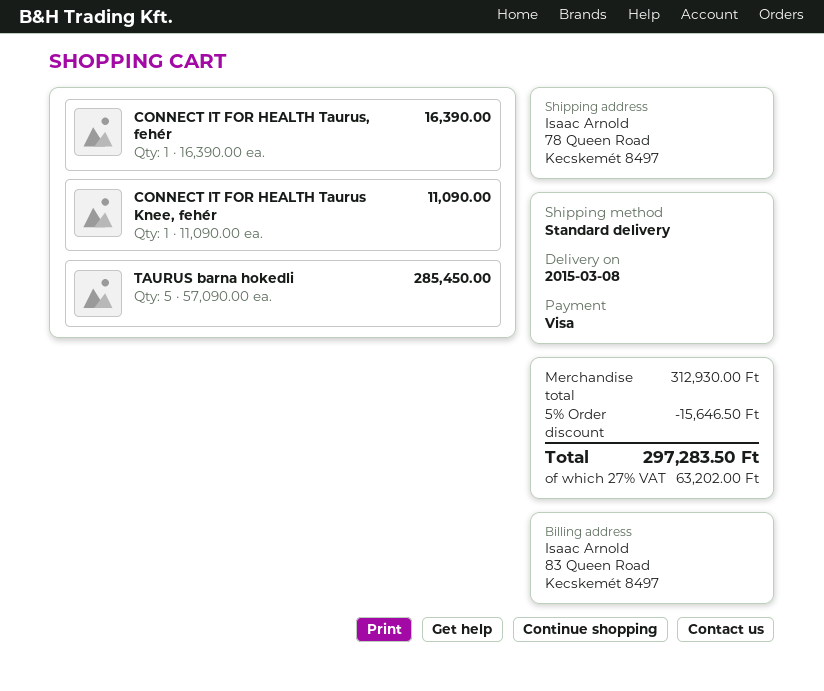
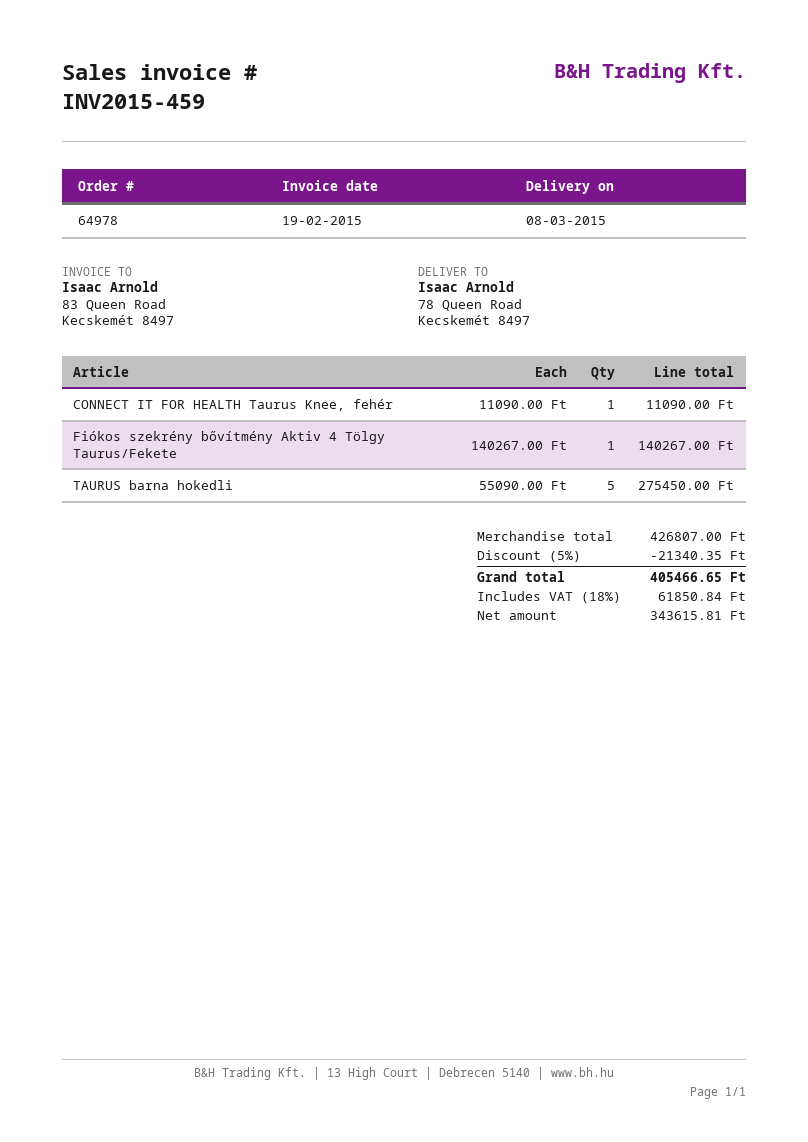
CONNECT IT FOR HEALTH Taurus, fehér: 1 x 16390.00 = 16390.00 -> none
TAURUS barna hokedli: 5 x 57090.00 = 285450.00 -> 5 x 55090.00 = 275450.00
Fiókos szekrény bővítmény Aktiv 4 Tölgy Taurus/Fekete: none -> 1 x 140267.00 = 140267.00
subtotal: 312930.00 -> 426807.00
discount: 5% = 15646.50 -> 5% = 21340.35
tax: 27% = 63202.00 -> 18% = 61850.84
total: 297283.50 -> 405466.65

